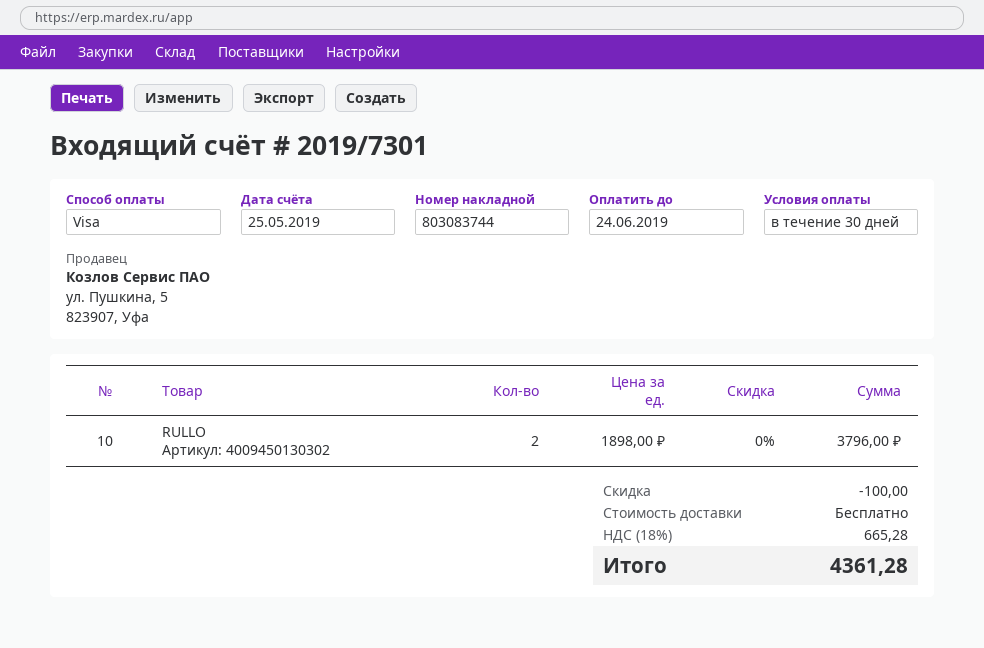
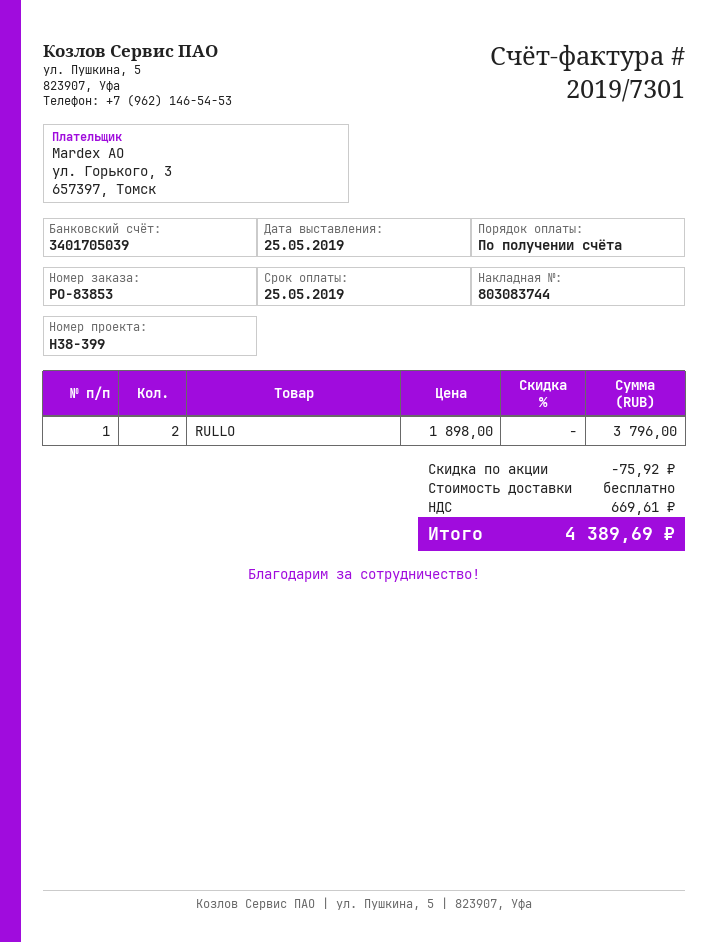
payment terms: 30 days -> on receipt
due date: 2019-06-24 -> 2019-05-25
discount: 100.00 -> 75.92
tax: 665.28 -> 669.61
total: 4361.28 -> 4389.69

